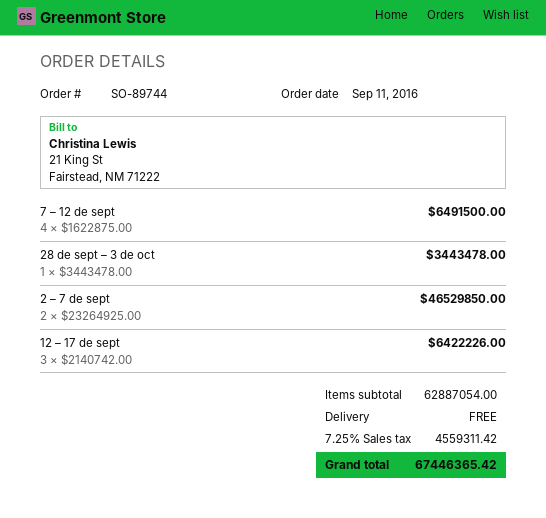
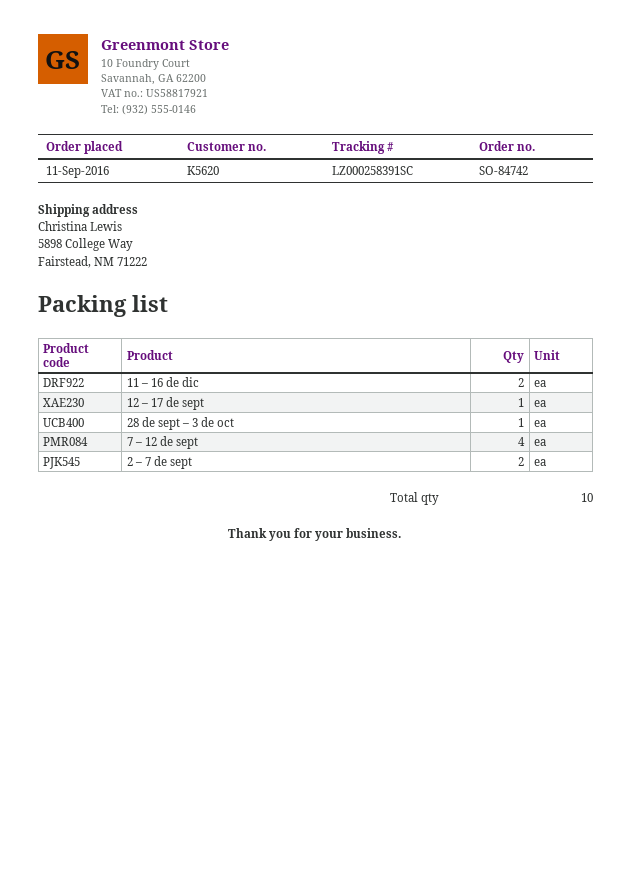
order number: SO-89744 -> SO-84742
12 – 17 de sept: 3 -> 1
11 – 16 de dic: none -> 2

